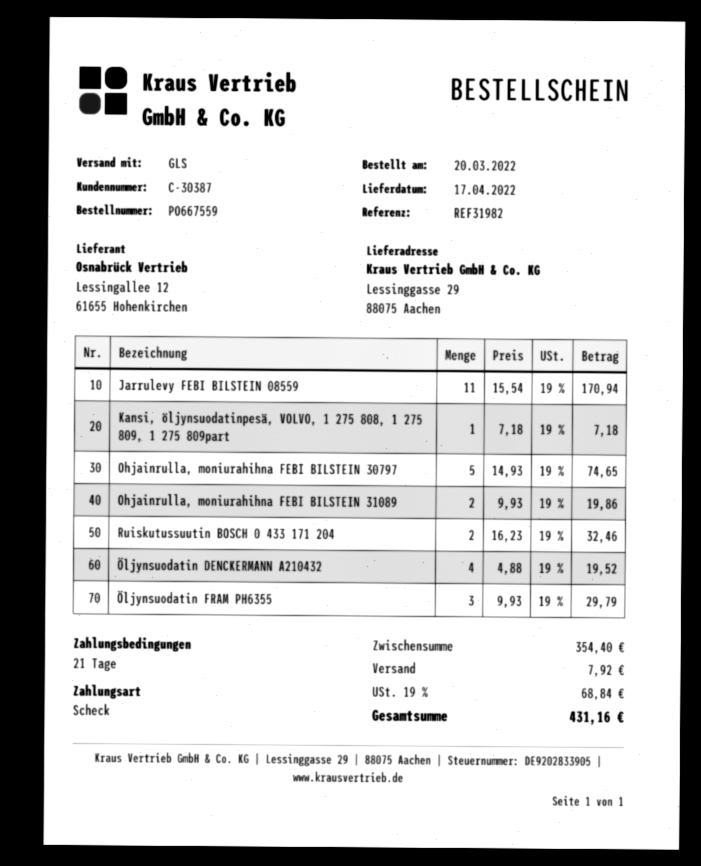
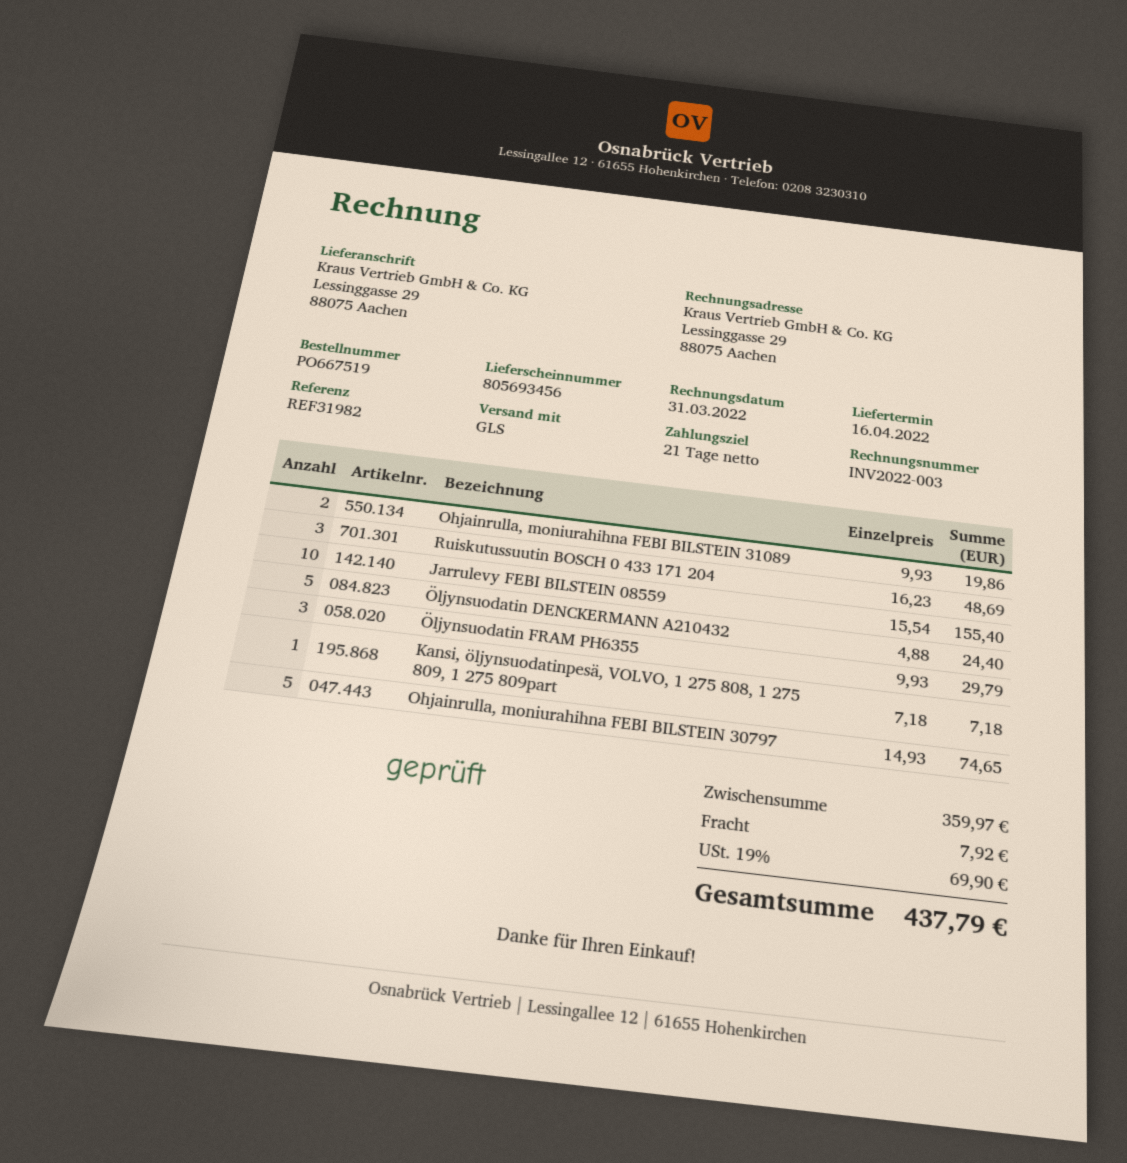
order number: PO667559 -> PO667519
delivery date: 2022-04-17 -> 2022-04-16
Jarrulevy FEBI BILSTEIN 08559: 11 x 15.54 = 170.94 -> 10 x 15.54 = 155.40
Ruiskutussuutin BOSCH 0 433 171 204: 2 x 16.23 = 32.46 -> 3 x 16.23 = 48.69
Öljynsuodatin DENCKERMANN A210432: 4 x 4.88 = 19.52 -> 5 x 4.88 = 24.40
subtotal: 354.40 -> 359.97
tax: 19% = 68.84 -> 19% = 69.90
total: 431.16 -> 437.79

